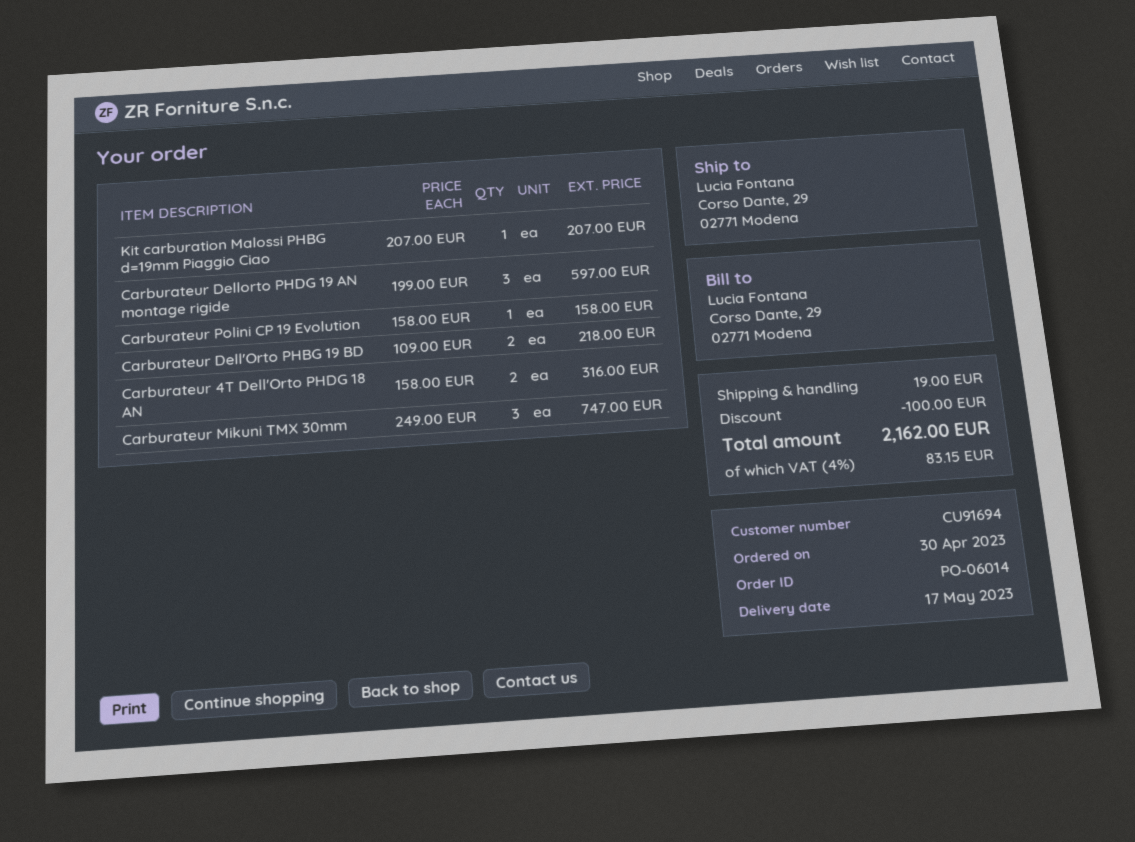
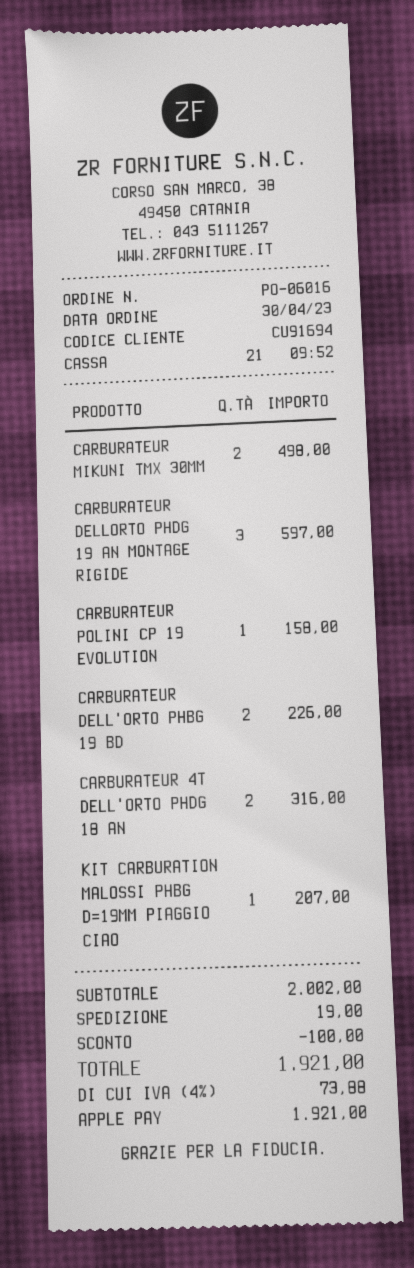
order number: PO-06014 -> PO-06016
Carburateur Dell'Orto PHBG 19 BD: 2 for 218.00 -> 2 for 226.00
Carburateur Mikuni TMX 30mm: 3 for 747.00 -> 2 for 498.00
tax: 4% = 83.15 -> 4% = 73.88
total: 2162.00 -> 1921.00

